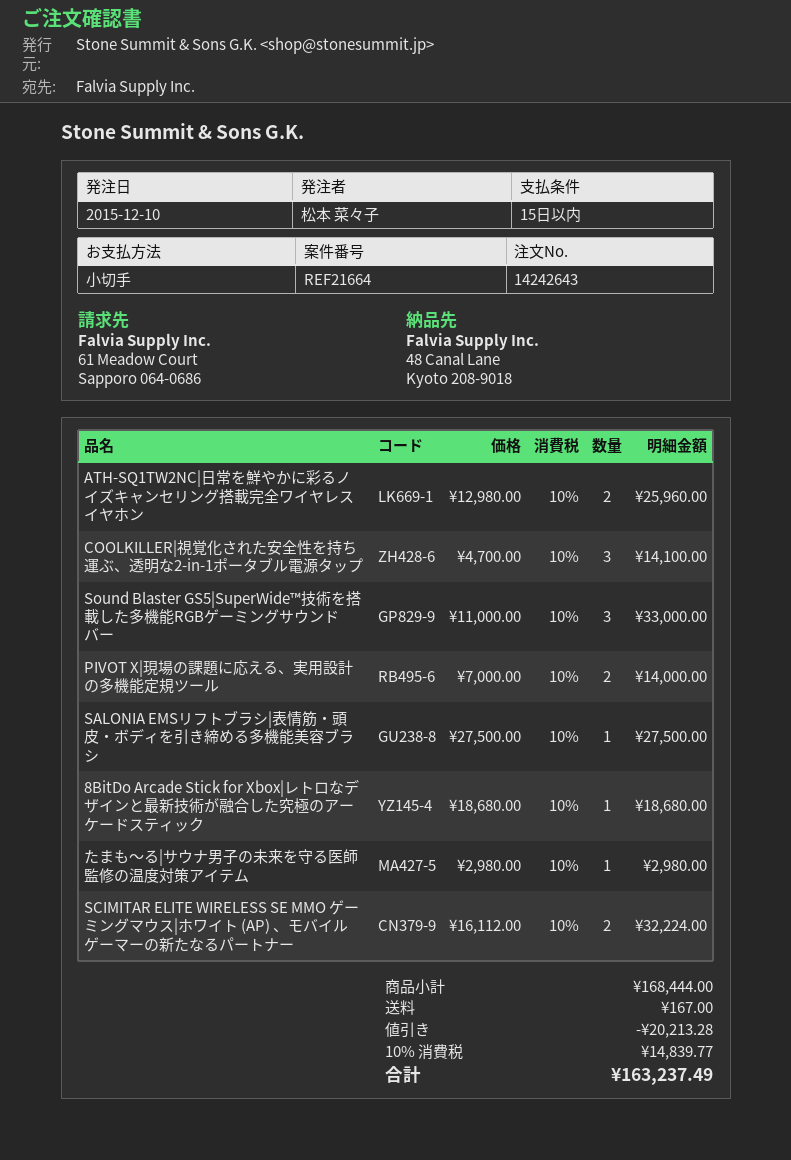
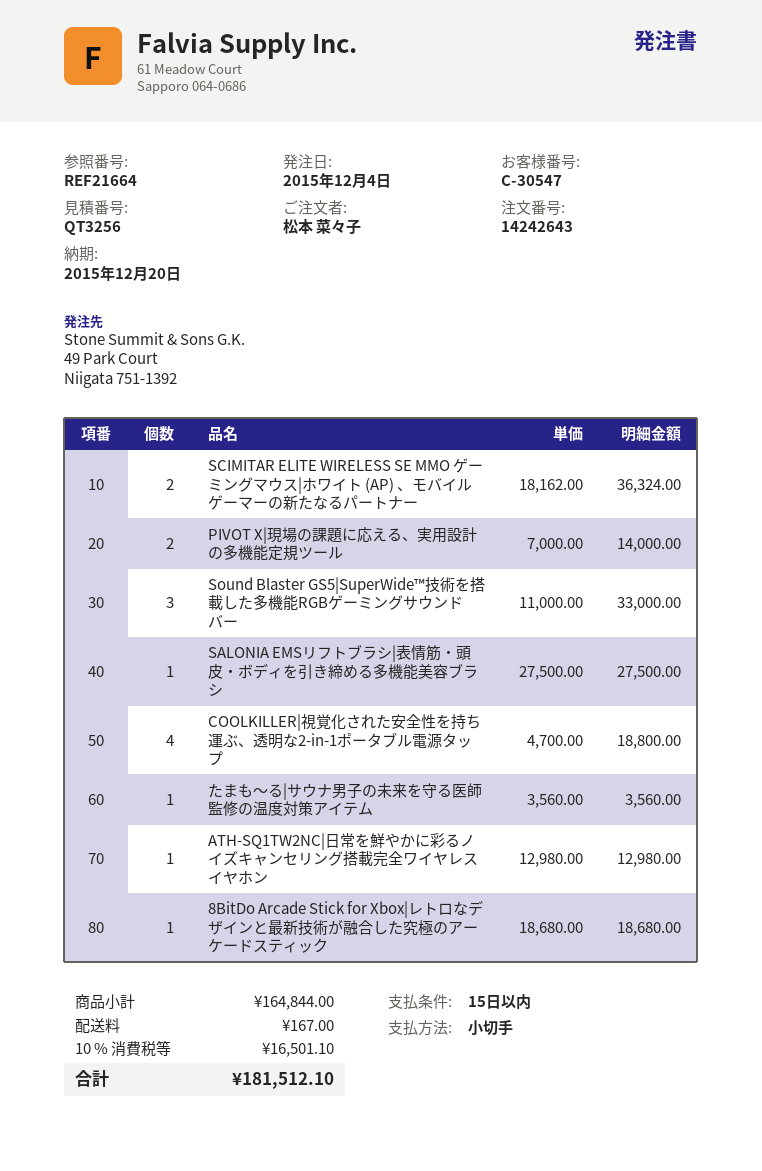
order date: 2015-12-10 -> 2015-12-04
ATH-SQ1TW2NC|日常を鮮やかに彩るノイズキャンセリング搭載完全ワイヤレスイヤホン: 2 x 12980.00 = 25960.00 -> 1 x 12980.00 = 12980.00
COOLKILLER|視覚化された安全性を持ち運ぶ、透明な2-in-1ポータブル電源タップ: 3 x 4700.00 = 14100.00 -> 4 x 4700.00 = 18800.00
たまも〜る|サウナ男子の未来を守る医師監修の温度対策アイテム: 1 x 2980.00 = 2980.00 -> 1 x 3560.00 = 3560.00
SCIMITAR ELITE WIRELESS SE MMO ゲーミングマウス|ホワイト (AP) 、モバイルゲーマーの新たなるパートナー: 2 x 16112.00 = 32224.00 -> 2 x 18162.00 = 36324.00
subtotal: 168444.00 -> 164844.00
discount: 20213.28 -> none
tax: 10% = 14839.77 -> 10% = 16501.10
total: 163237.49 -> 181512.10

